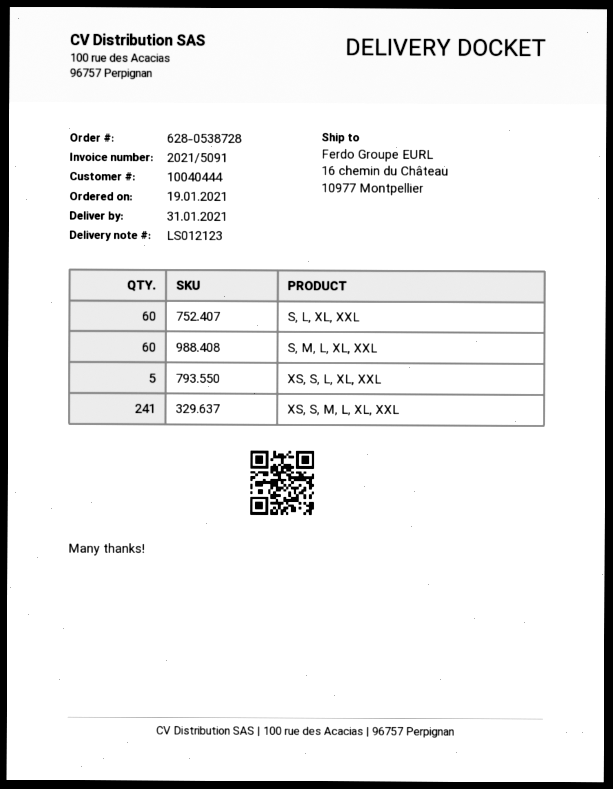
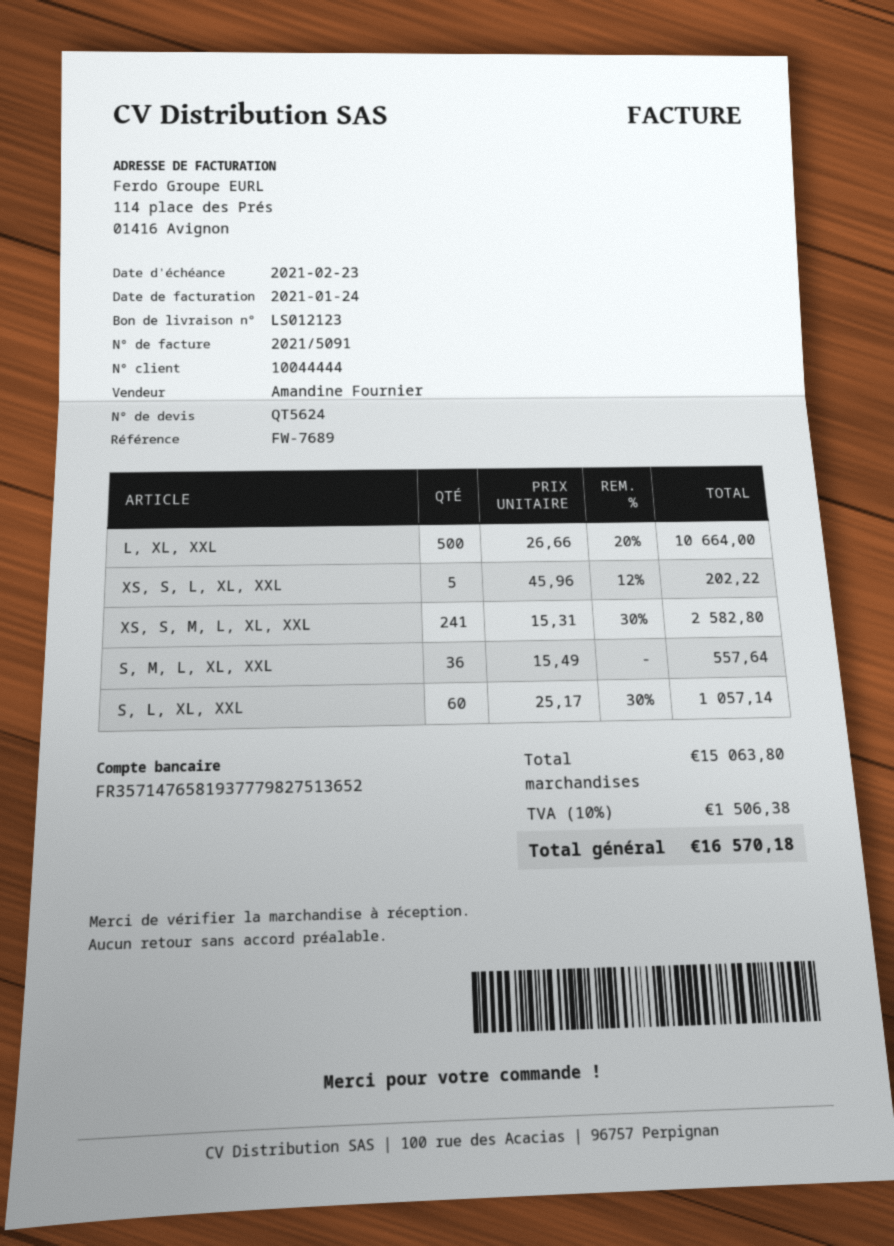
customer number: 10040444 -> 10044444
S, M, L, XL, XXL: 60 -> 36
L, XL, XXL: none -> 500

